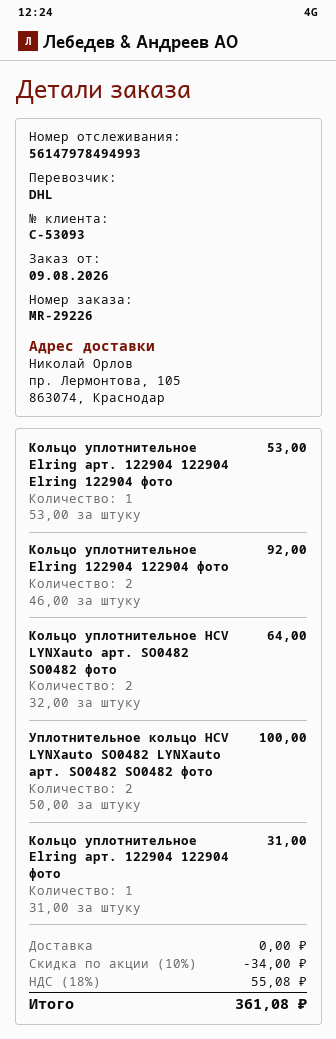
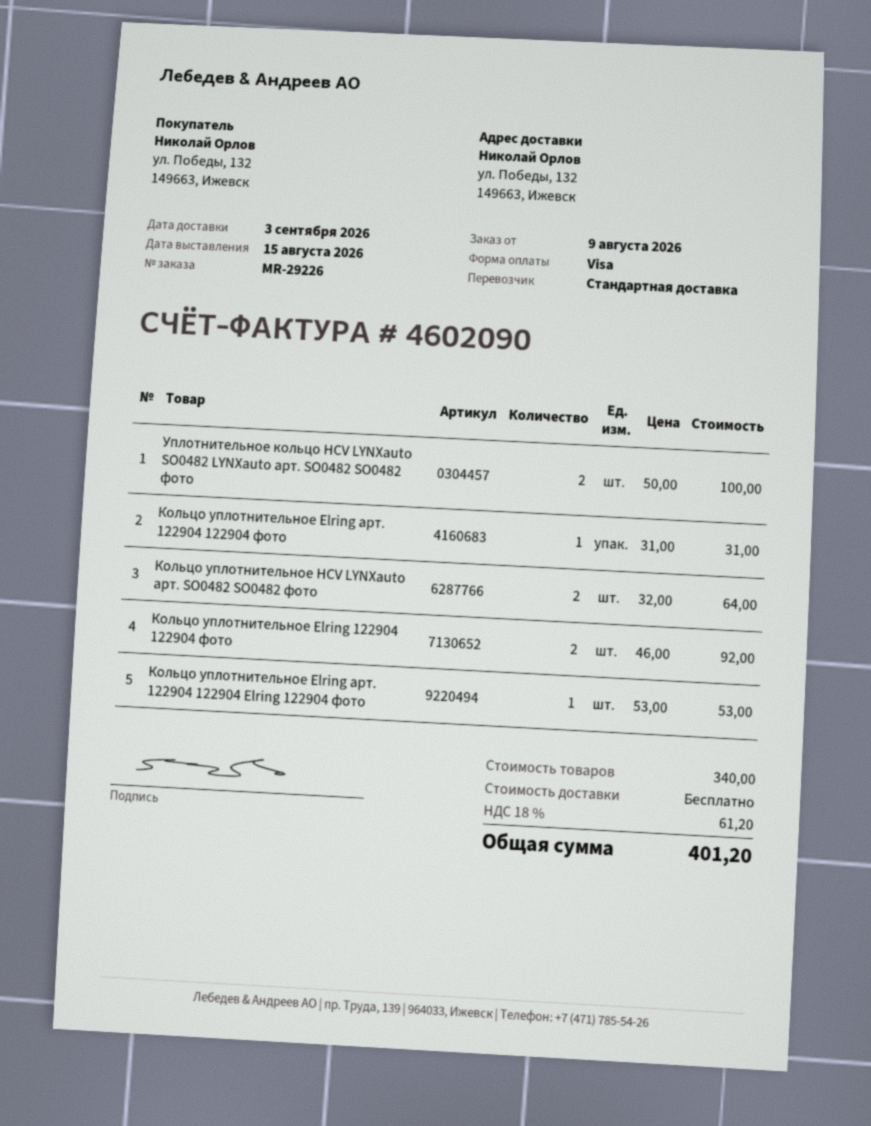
shipping method: DHL -> standard
ship to: пр. Лермонтова, 105, 863074, Краснодар -> ул. Победы, 132, 149663, Ижевск
discount: 10% = 34.00 -> none
tax: 18% = 55.08 -> 18% = 61.20
total: 361.08 -> 401.20

